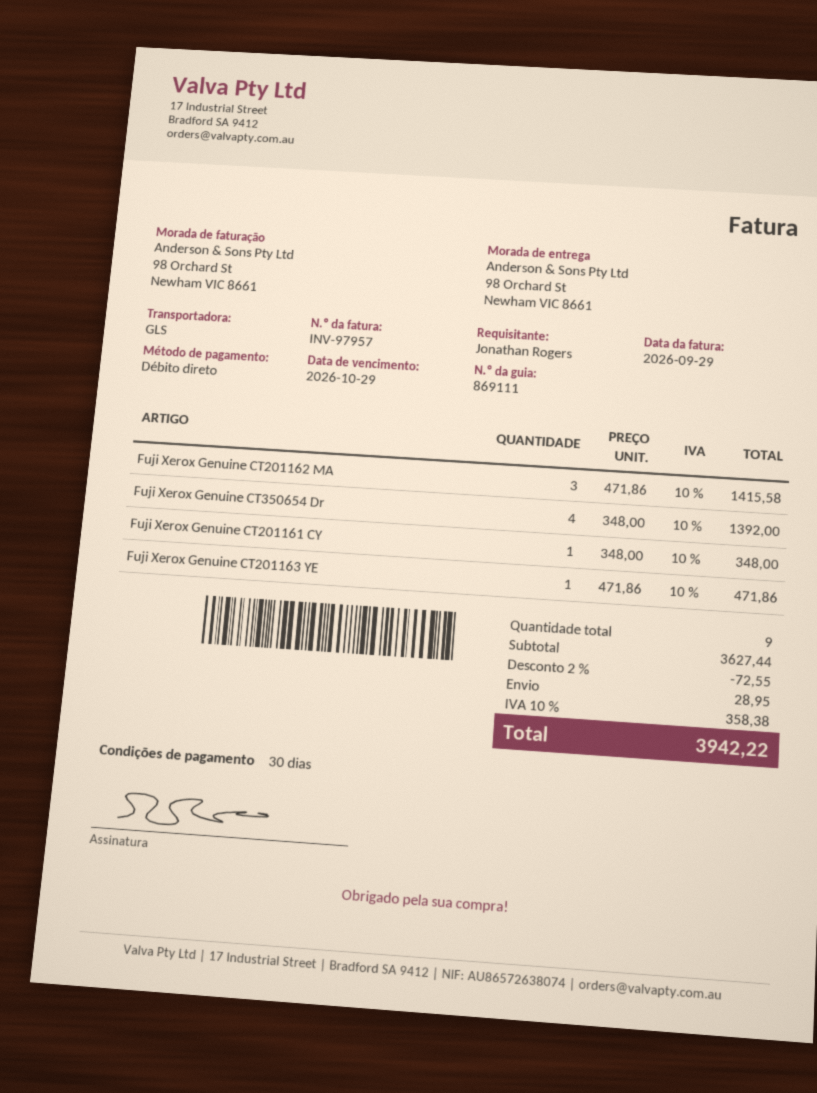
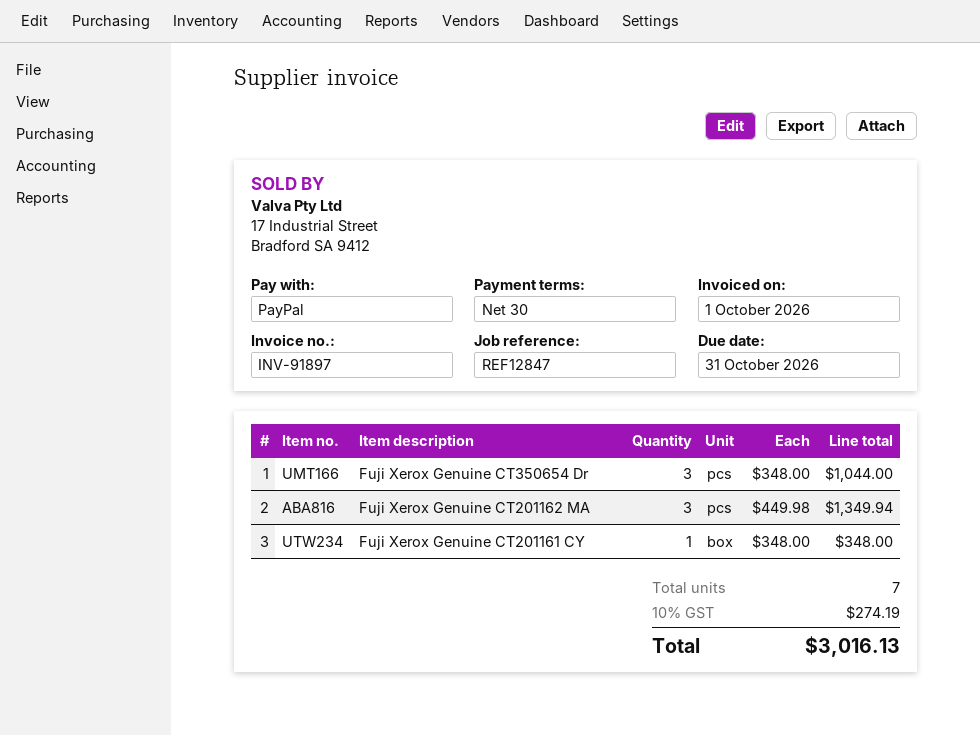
invoice number: INV-97957 -> INV-91897
invoice date: 2026-09-29 -> 2026-10-01
due date: 2026-10-29 -> 2026-10-31
payment method: direct debit -> PayPal
Fuji Xerox Genuine CT201162 MA: 3 x 471.86 = 1415.58 -> 3 x 449.98 = 1349.94
Fuji Xerox Genuine CT350654 Dr: 4 x 348.00 = 1392.00 -> 3 x 348.00 = 1044.00
Fuji Xerox Genuine CT201163 YE: 1 x 471.86 = 471.86 -> none
total quantity: 9 -> 7
discount: 2% = 72.55 -> none
shipping: 28.95 -> none
tax: 10% = 358.38 -> 10% = 274.19
total: 3942.22 -> 3016.13

